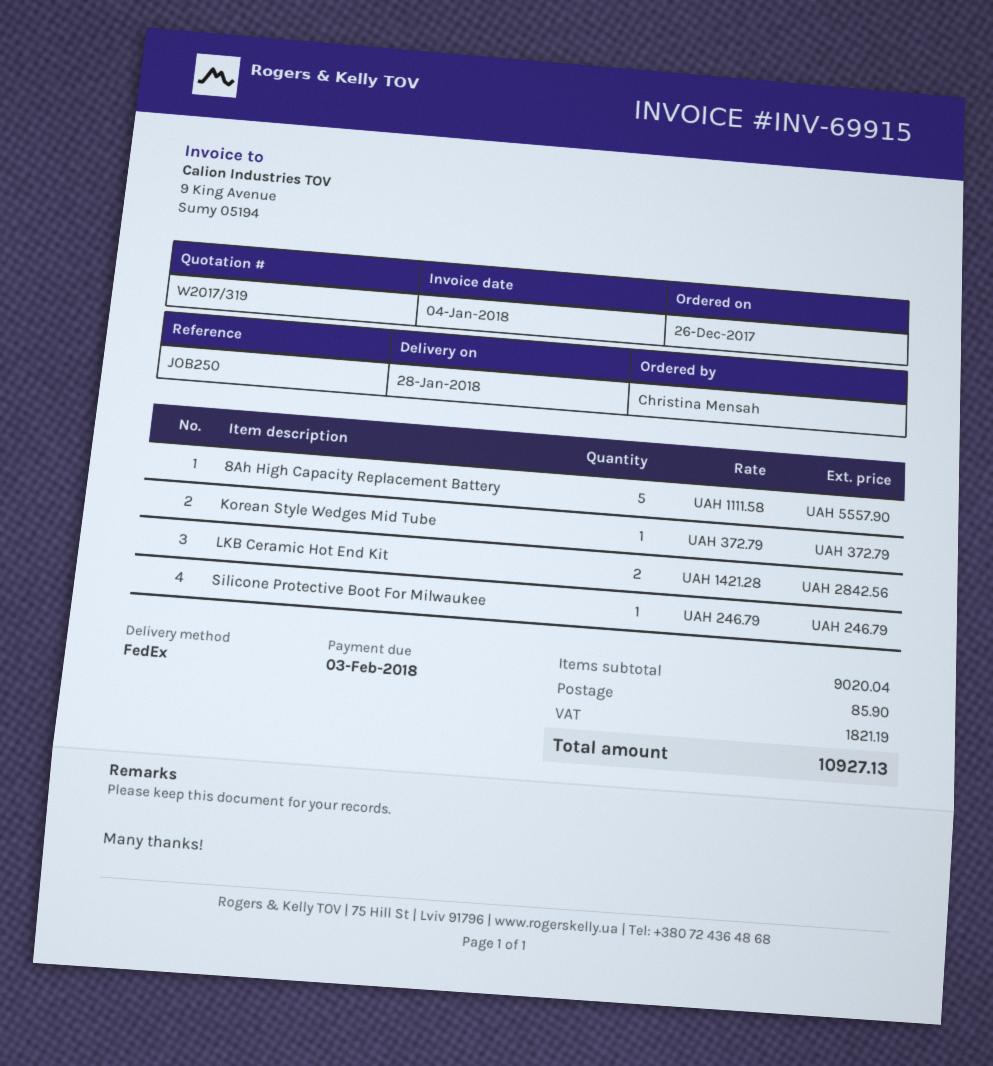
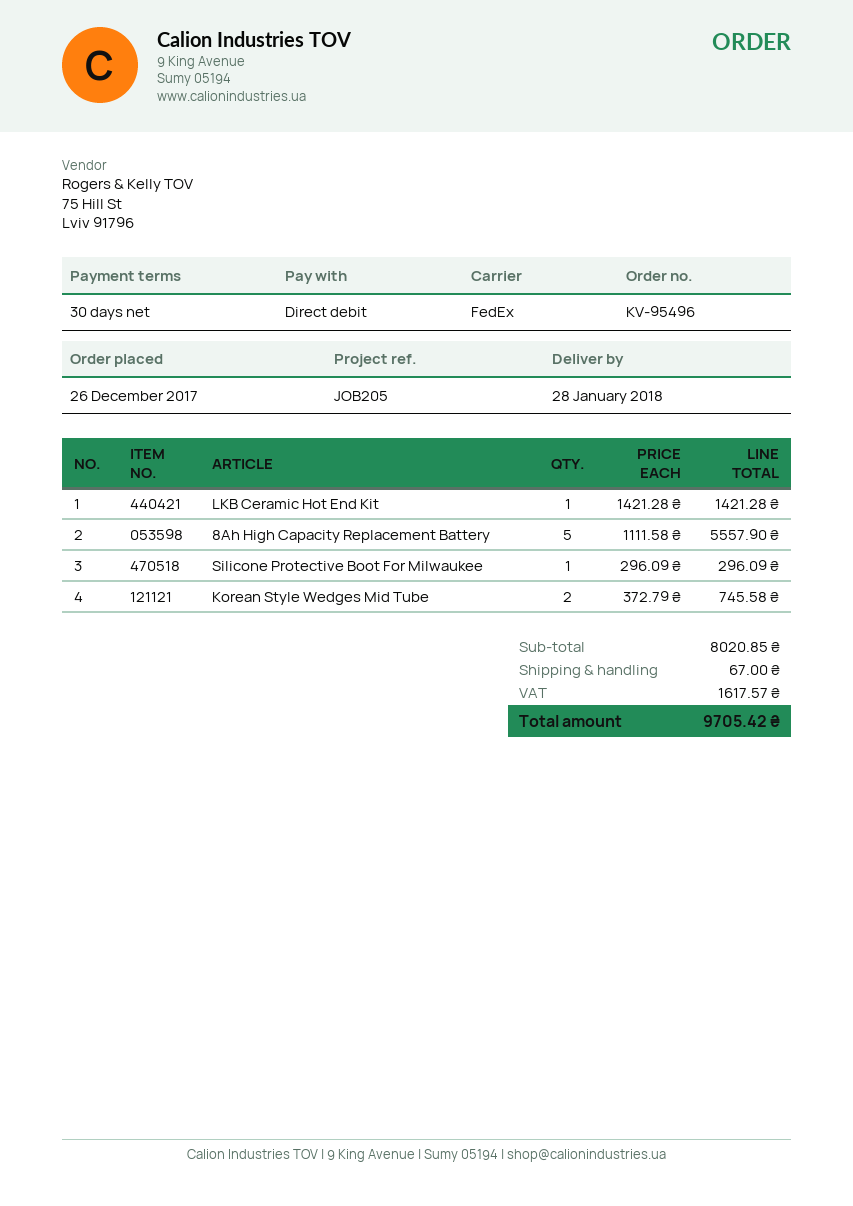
reference: JOB250 -> JOB205
Korean Style Wedges Mid Tube: 1 x 372.79 = 372.79 -> 2 x 372.79 = 745.58
LKB Ceramic Hot End Kit: 2 x 1421.28 = 2842.56 -> 1 x 1421.28 = 1421.28
Silicone Protective Boot For Milwaukee: 1 x 246.79 = 246.79 -> 1 x 296.09 = 296.09
subtotal: 9020.04 -> 8020.85
shipping: 85.90 -> 67.00
tax: 1821.19 -> 1617.57
total: 10927.13 -> 9705.42

